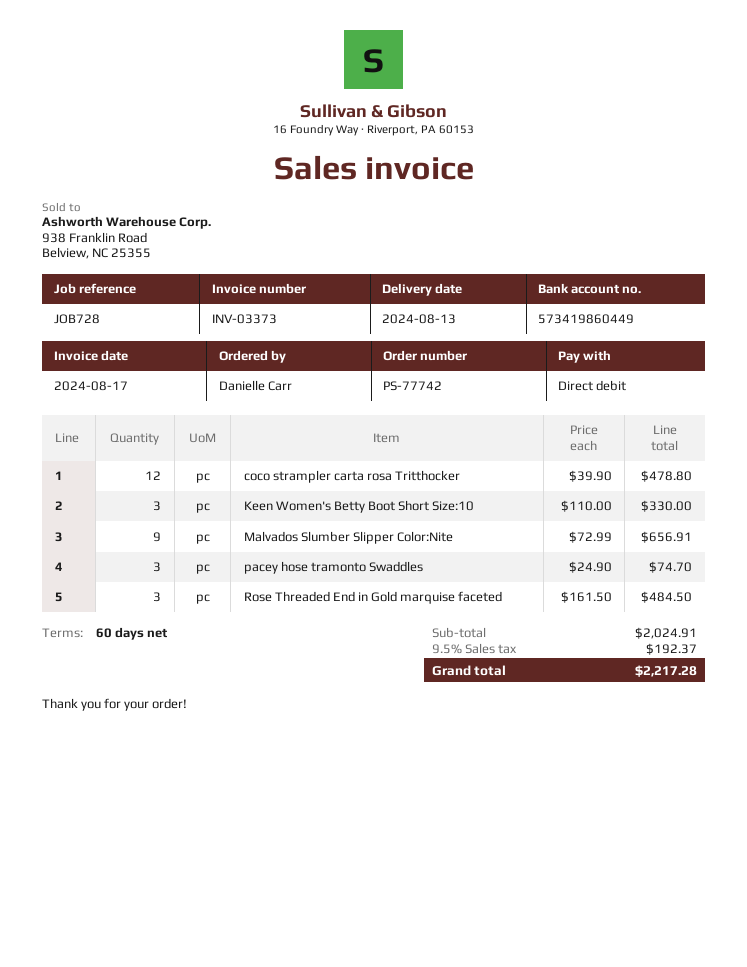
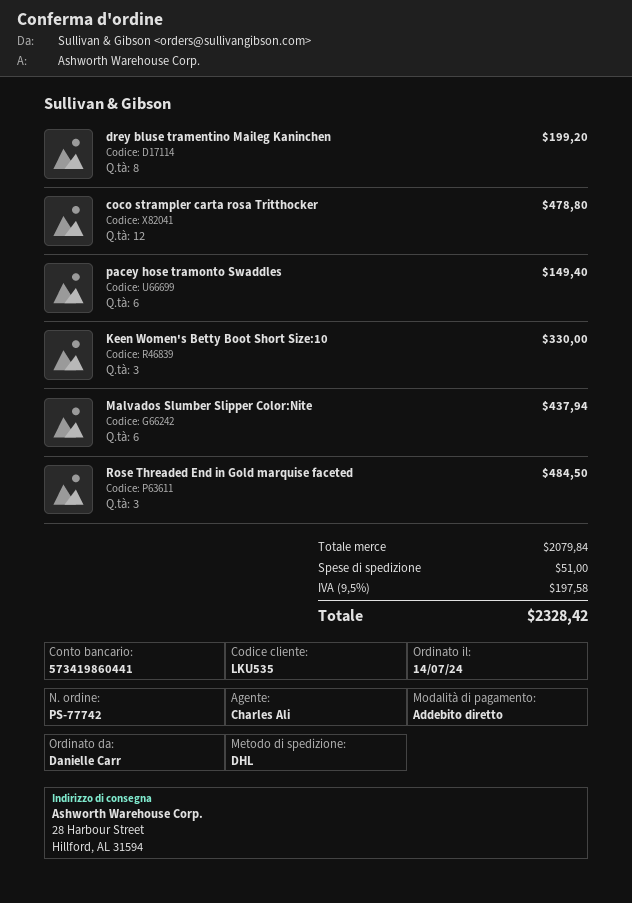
bank account: 573419860449 -> 573419860441
Malvados Slumber Slipper Color:Nite: 9 for 656.91 -> 6 for 437.94
pacey hose tramonto Swaddles: 3 for 74.70 -> 6 for 149.40
drey bluse tramentino Maileg Kaninchen: none -> 8 for 199.20
subtotal: 2024.91 -> 2079.84
shipping: none -> 51.00
tax: 9.5% = 192.37 -> 9.5% = 197.58
total: 2217.28 -> 2328.42

